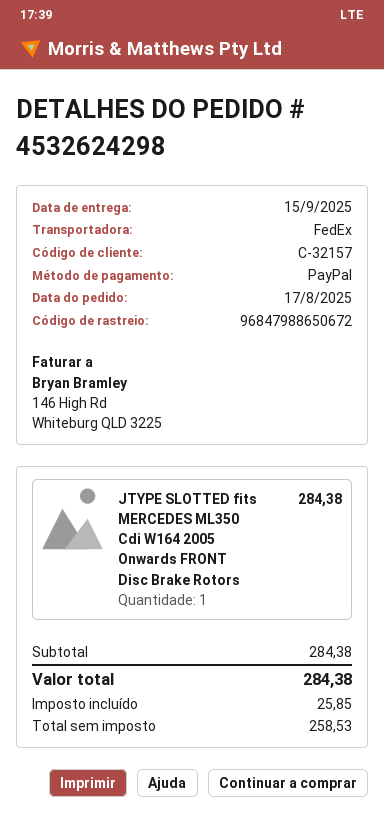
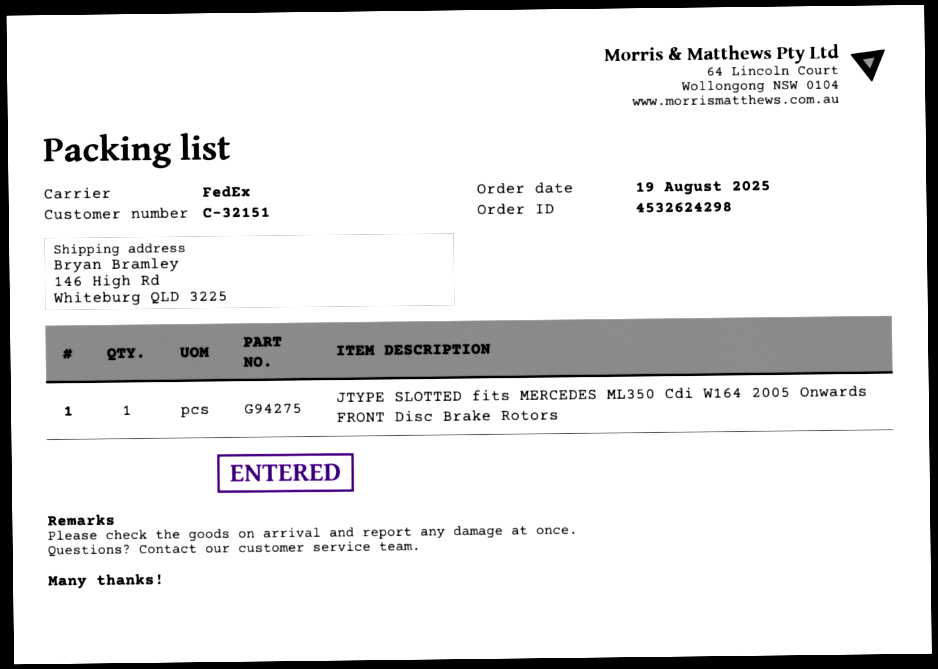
order date: 2025-08-17 -> 2025-08-19
customer number: C-32157 -> C-32151

